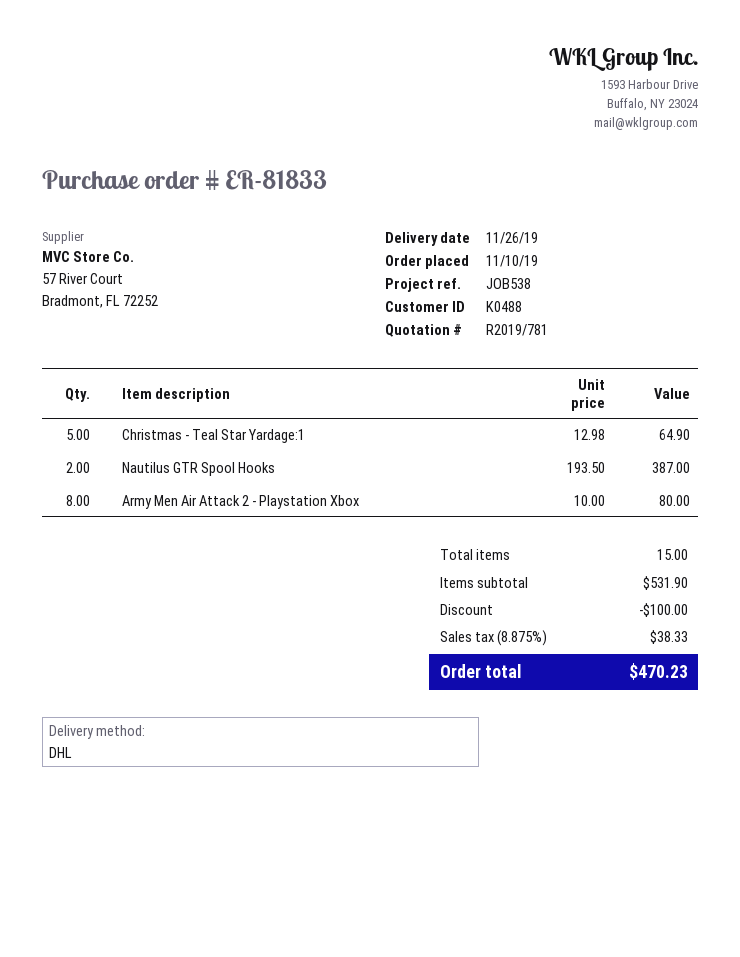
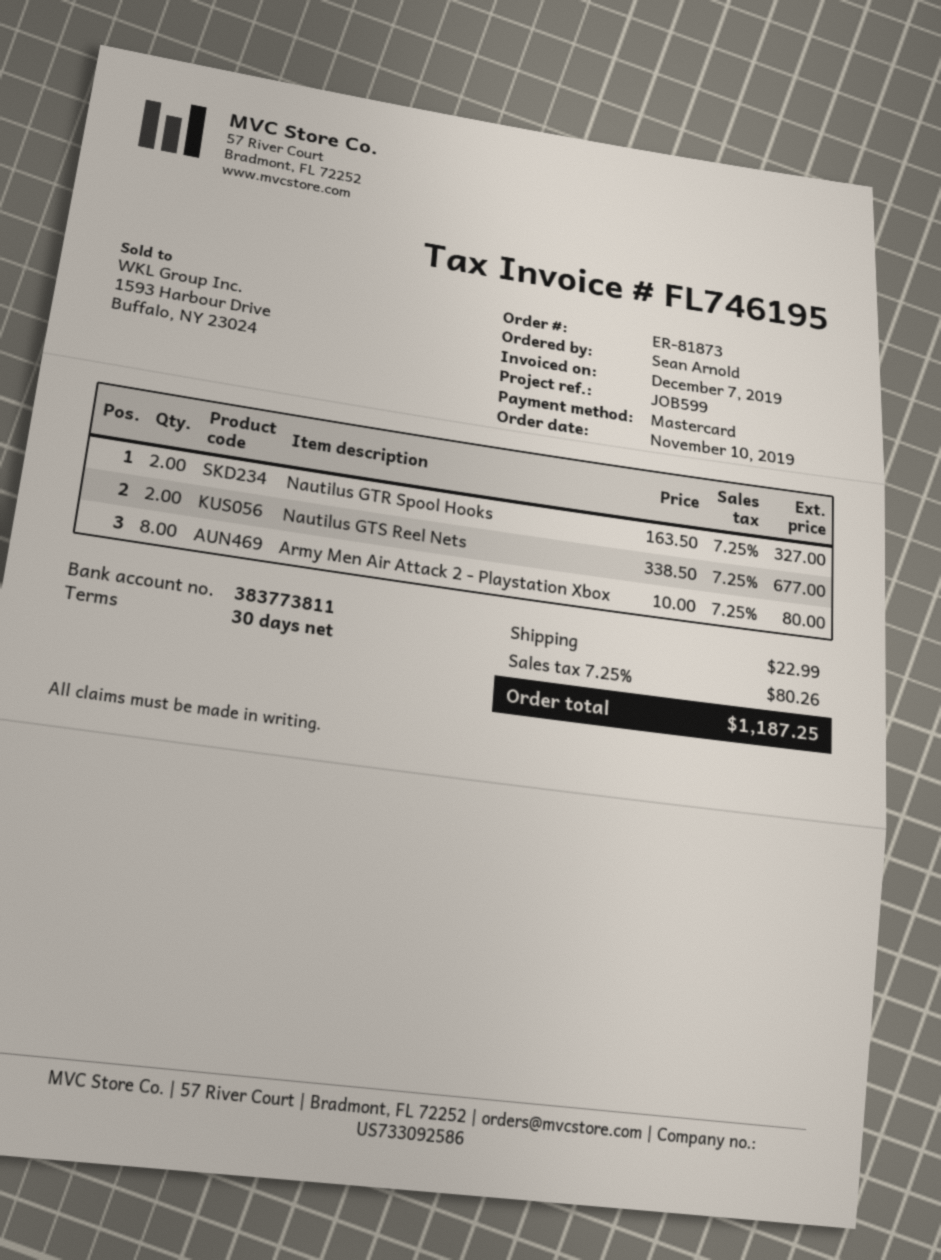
order number: ER-81833 -> ER-81873
reference: JOB538 -> JOB599
Christmas - Teal Star Yardage:1: 5 x 12.98 = 64.90 -> none
Nautilus GTR Spool Hooks: 2 x 193.50 = 387.00 -> 2 x 163.50 = 327.00
Nautilus GTS Reel Nets: none -> 2 x 338.50 = 677.00
discount: 100.00 -> none
shipping: none -> 22.99
tax: 8.875% = 38.33 -> 7.25% = 80.26
total: 470.23 -> 1187.25

